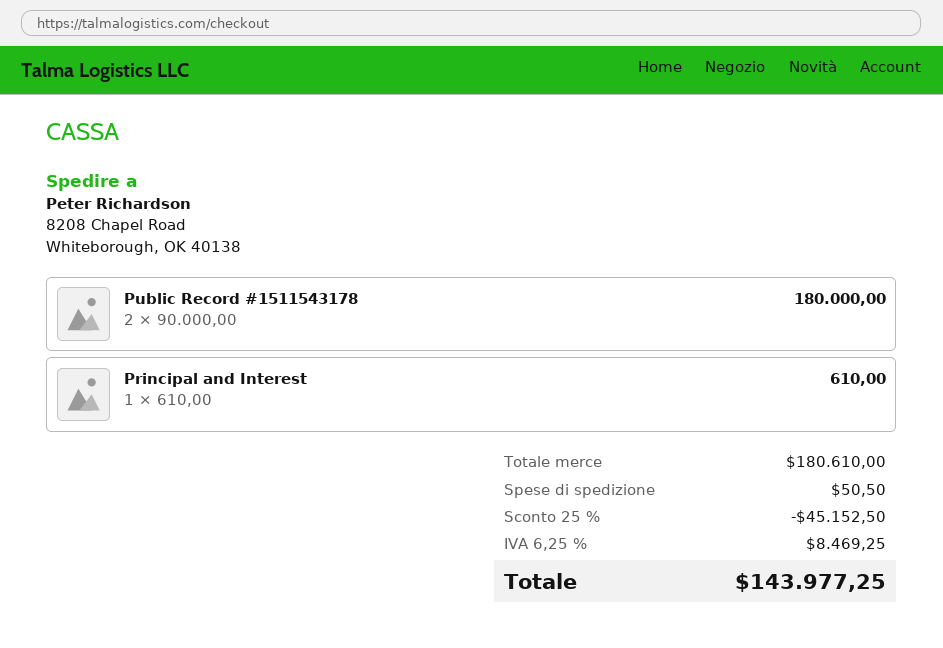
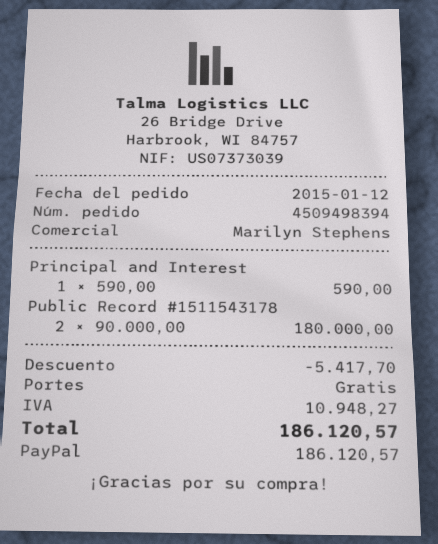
Principal and Interest: 1 x 610.00 = 610.00 -> 1 x 590.00 = 590.00
discount: 45152.50 -> 5417.70
shipping: 50.50 -> 0.00
tax: 8469.25 -> 10948.27
total: 143977.25 -> 186120.57

